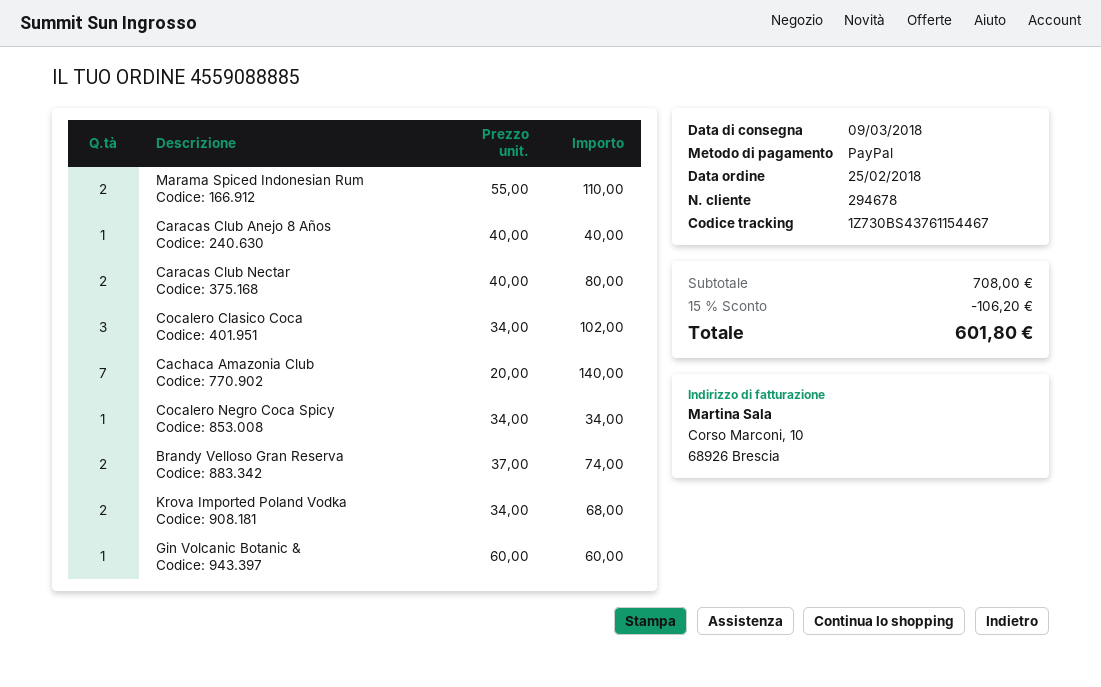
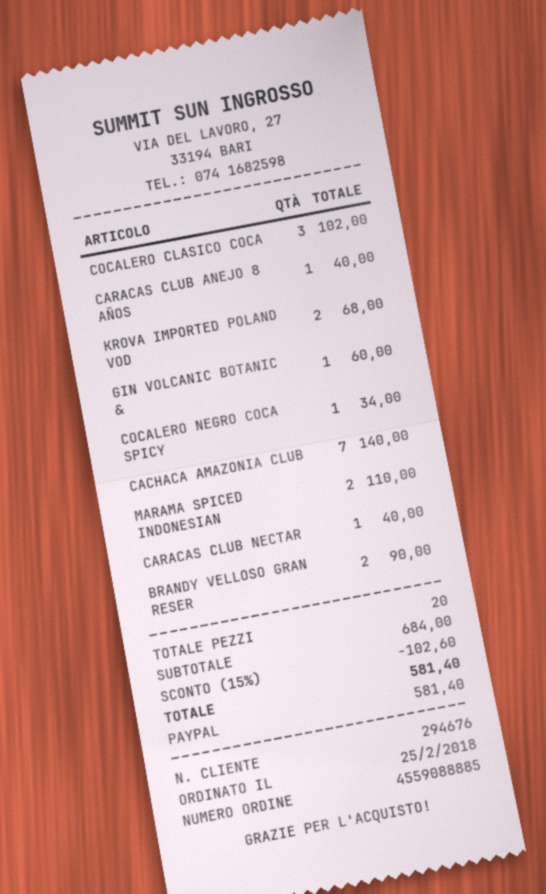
customer number: 294678 -> 294676
Caracas Club Nectar: 2 for 80.00 -> 1 for 40.00
Brandy Velloso Gran Reserva: 2 for 74.00 -> 2 for 90.00
subtotal: 708.00 -> 684.00
discount: 15% = 106.20 -> 15% = 102.60
total: 601.80 -> 581.40

